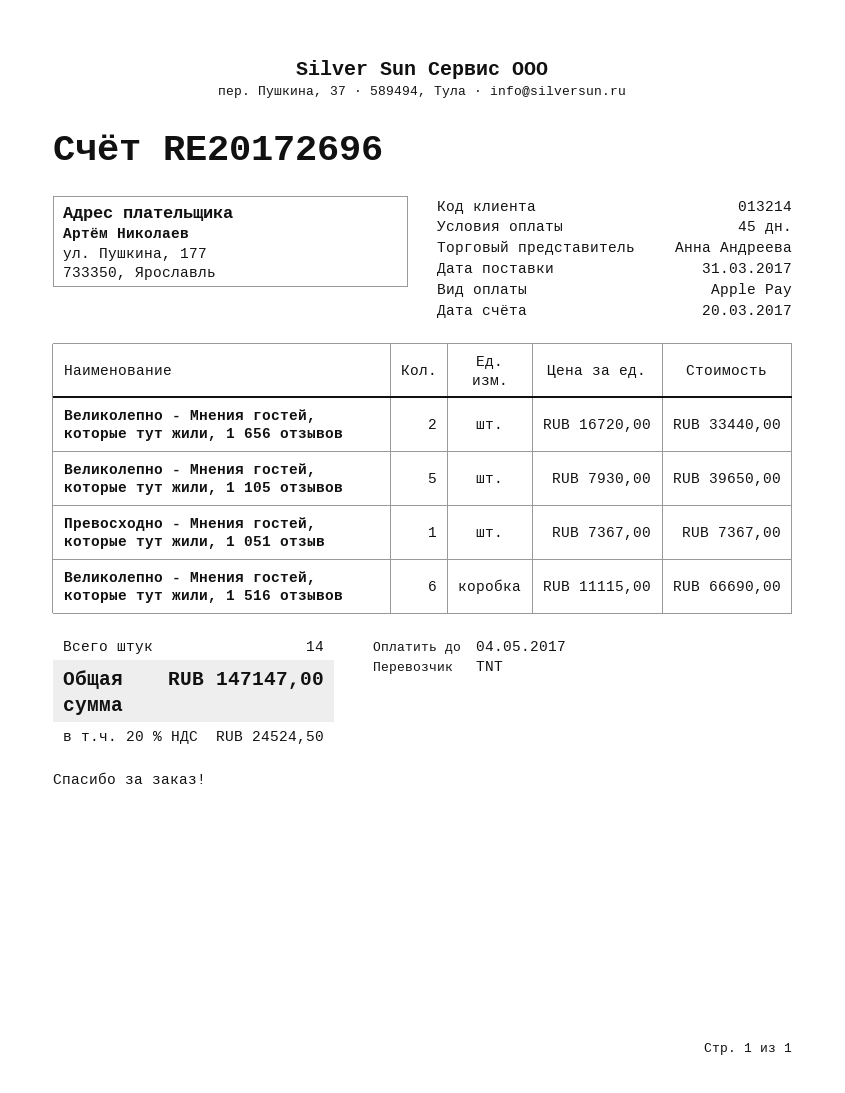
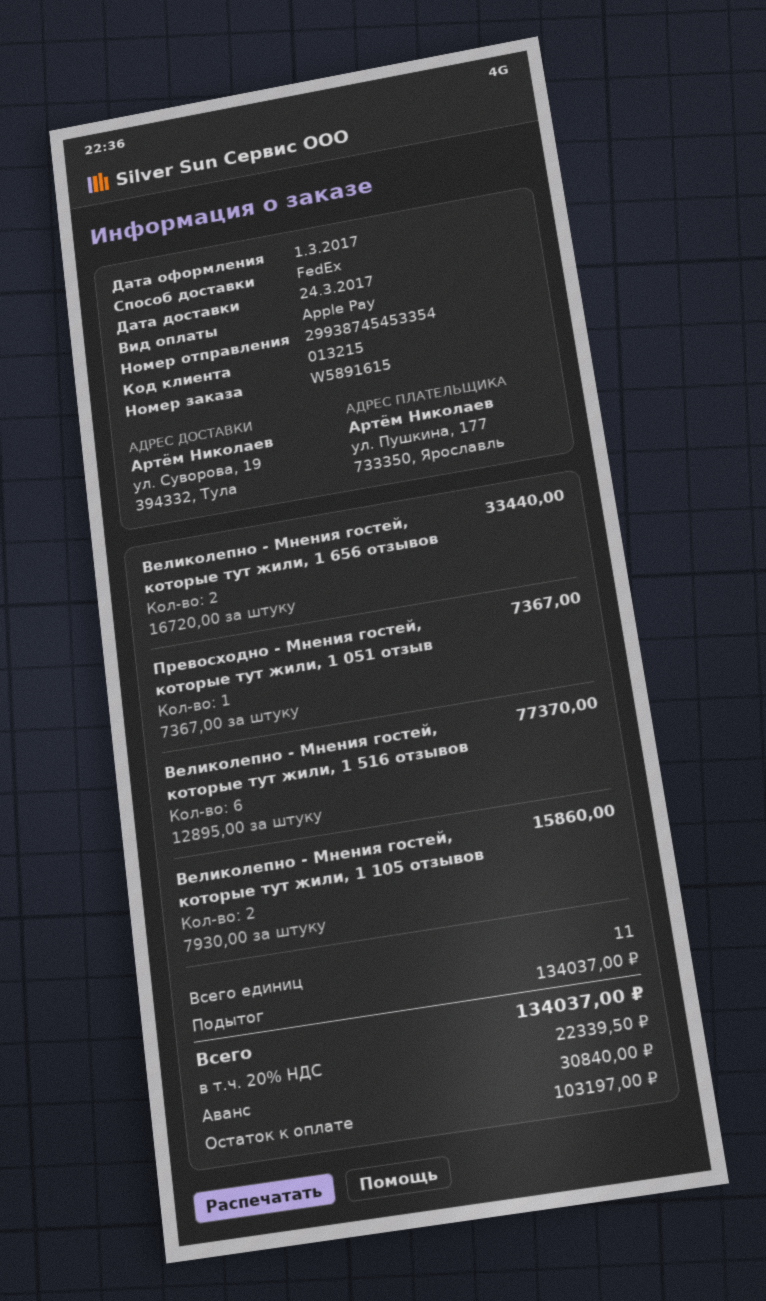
delivery date: 2017-03-31 -> 2017-03-24
customer number: 013214 -> 013215
shipping method: TNT -> FedEx
Великолепно - Мнения гостей, которые тут жили, 1 105 отзывов: 5 x 7930.00 = 39650.00 -> 2 x 7930.00 = 15860.00
Великолепно - Мнения гостей, которые тут жили, 1 516 отзывов: 6 x 11115.00 = 66690.00 -> 6 x 12895.00 = 77370.00
total quantity: 14 -> 11
tax: 20% = 24524.50 -> 20% = 22339.50
total: 147147.00 -> 134037.00

